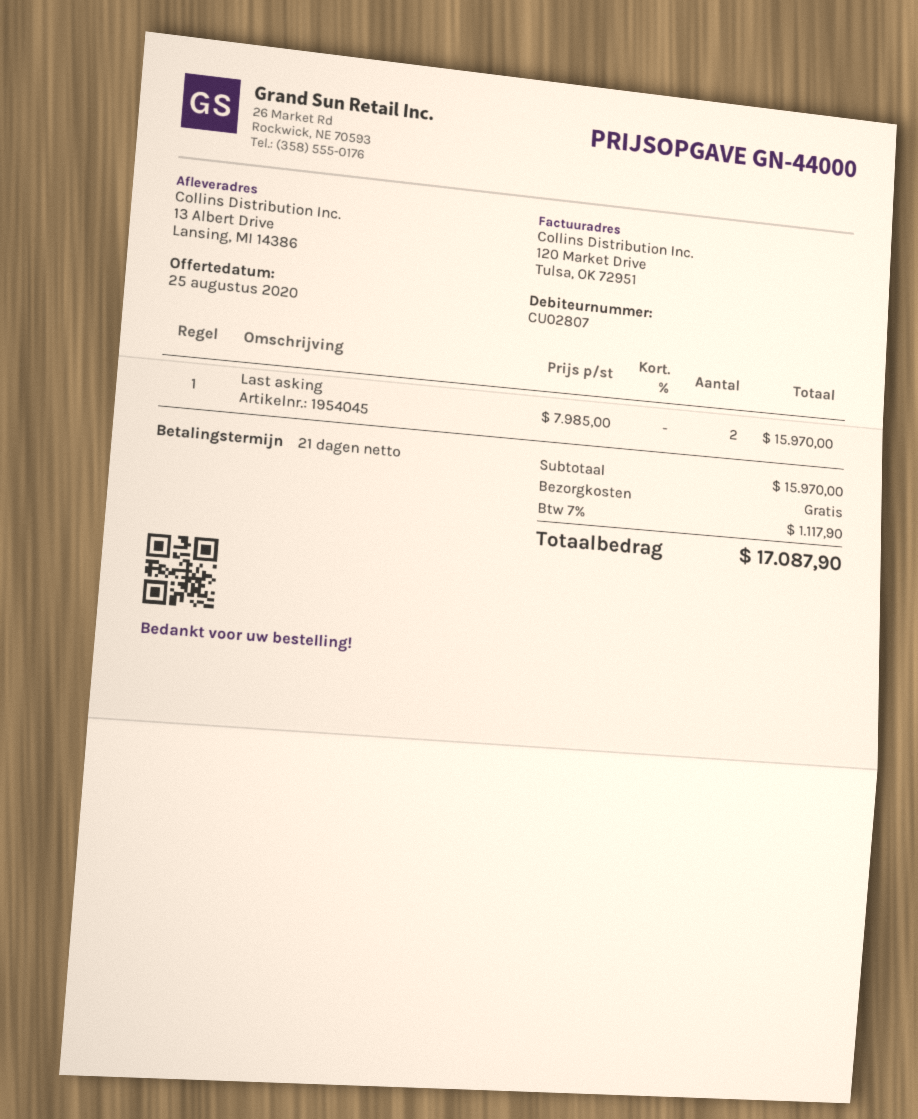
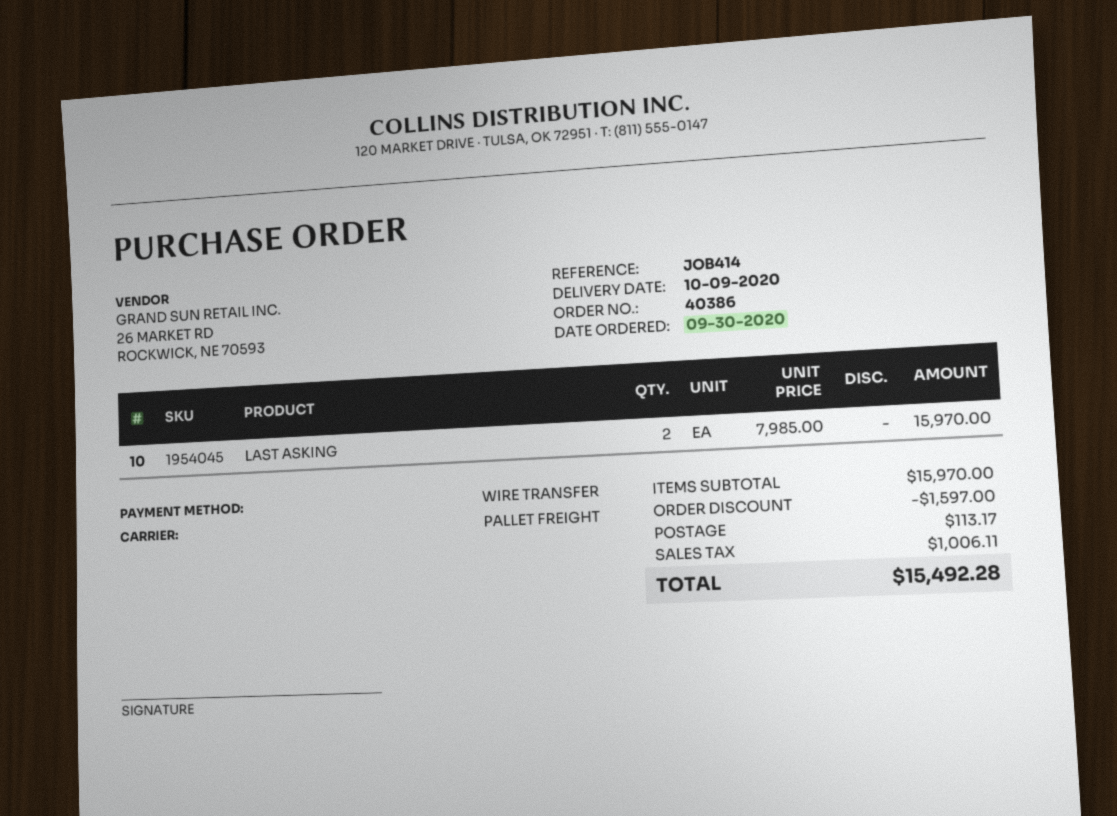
discount: none -> 1597.00
shipping: 0.00 -> 113.17
tax: 1117.90 -> 1006.11
total: 17087.90 -> 15492.28

